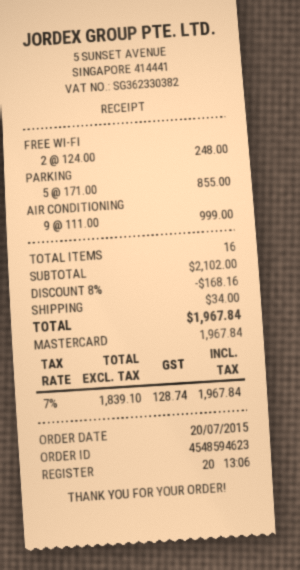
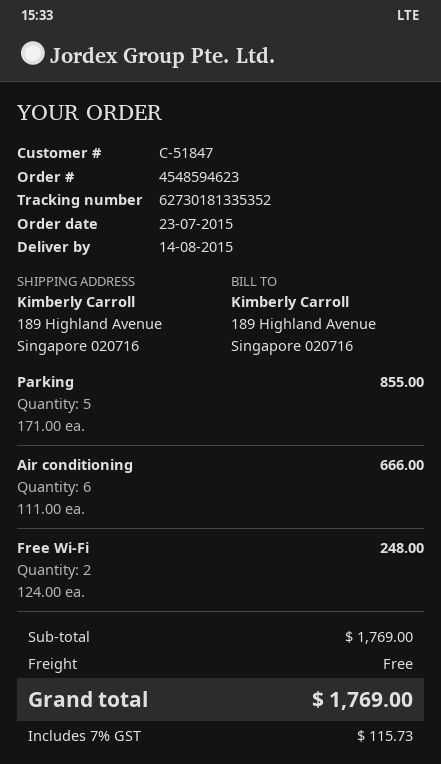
order date: 2015-07-20 -> 2015-07-23
AIR CONDITIONING: 9 x 111.00 = 999.00 -> 6 x 111.00 = 666.00
subtotal: 2102.00 -> 1769.00
discount: 8% = 168.16 -> none
shipping: 34.00 -> 0.00
tax: 7% = 128.74 -> 7% = 115.73
total: 1967.84 -> 1769.00

